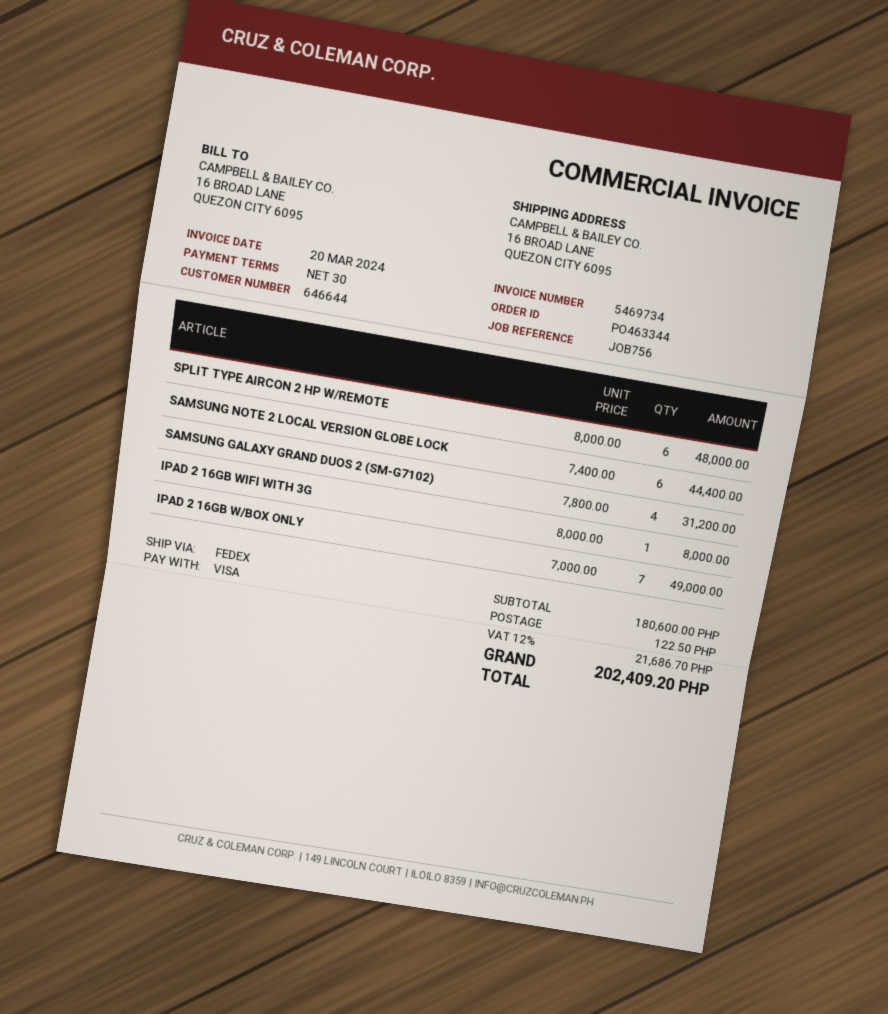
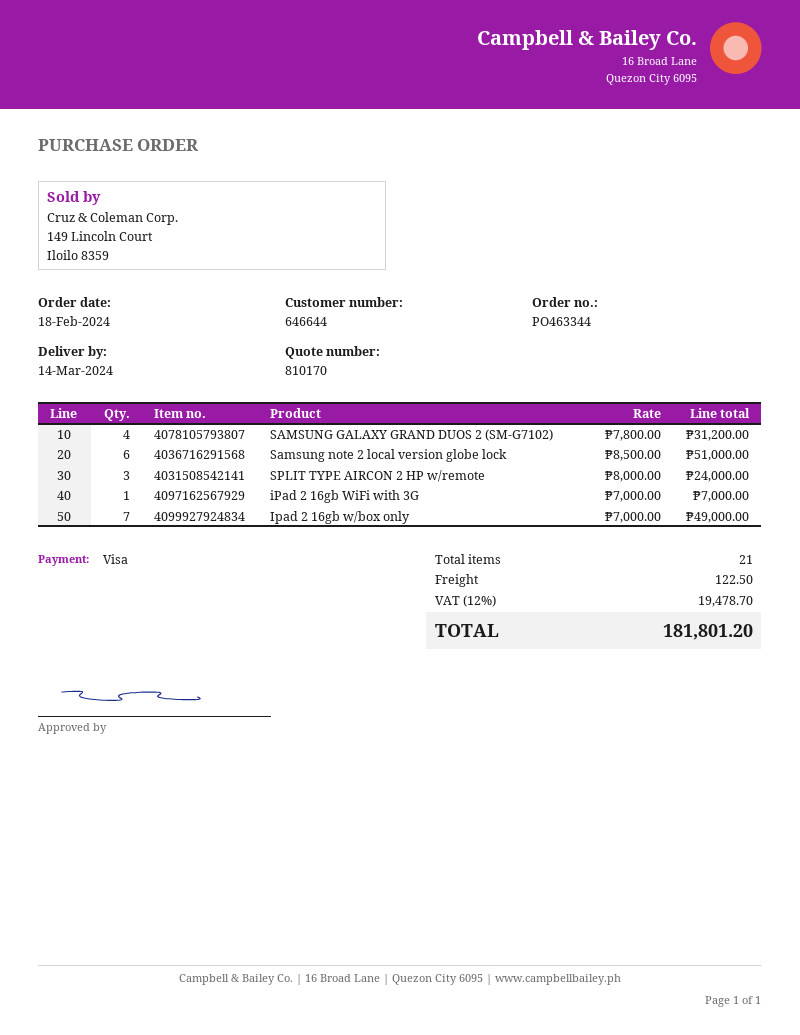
SPLIT TYPE AIRCON 2 HP W/REMOTE: 6 x 8000.00 = 48000.00 -> 3 x 8000.00 = 24000.00
SAMSUNG NOTE 2 LOCAL VERSION GLOBE LOCK: 6 x 7400.00 = 44400.00 -> 6 x 8500.00 = 51000.00
IPAD 2 16GB WIFI WITH 3G: 1 x 8000.00 = 8000.00 -> 1 x 7000.00 = 7000.00
tax: 12% = 21686.70 -> 12% = 19478.70
total: 202409.20 -> 181801.20

